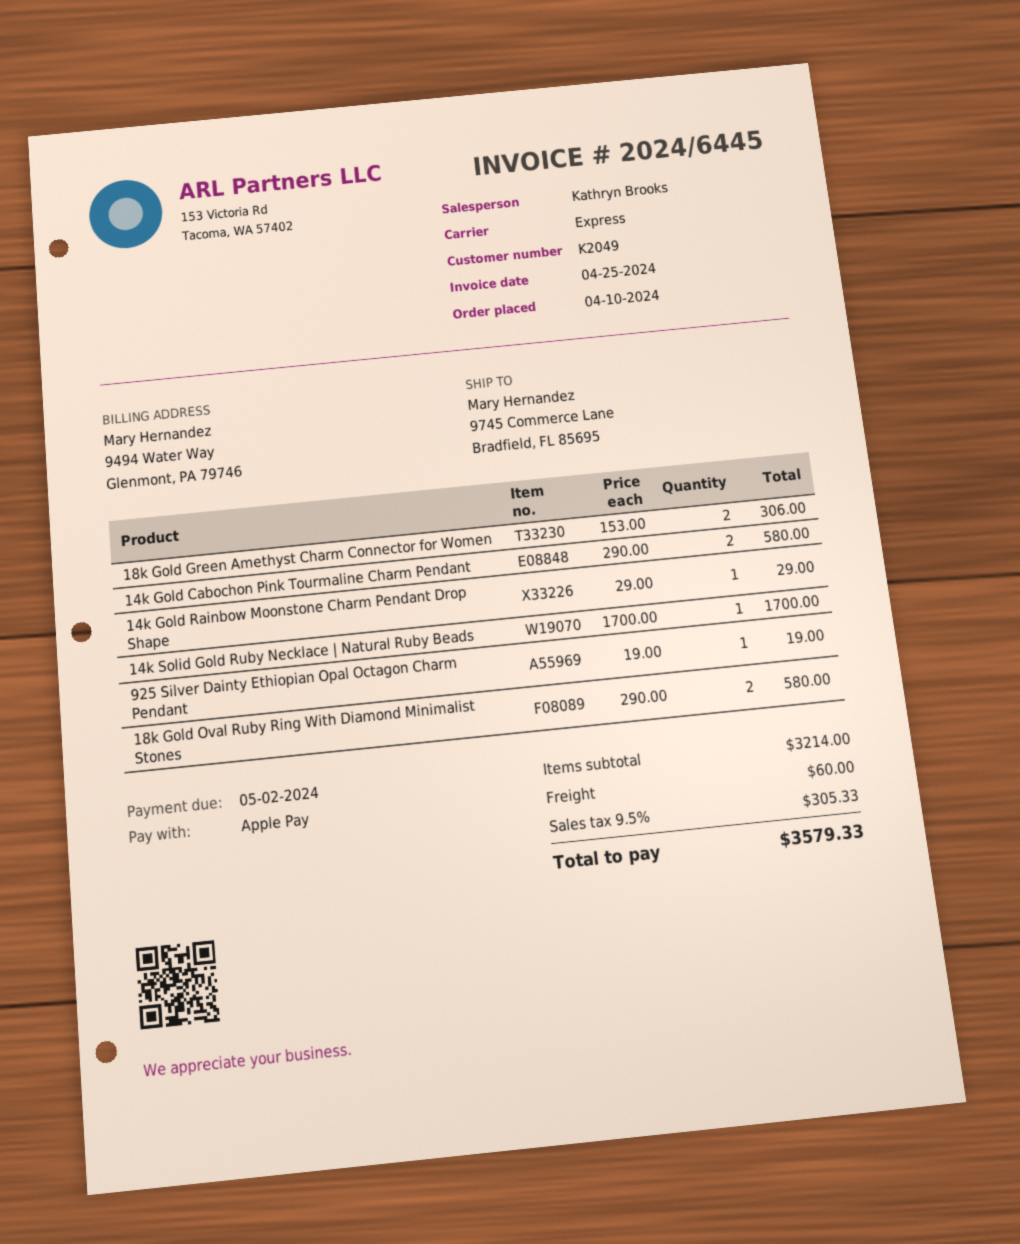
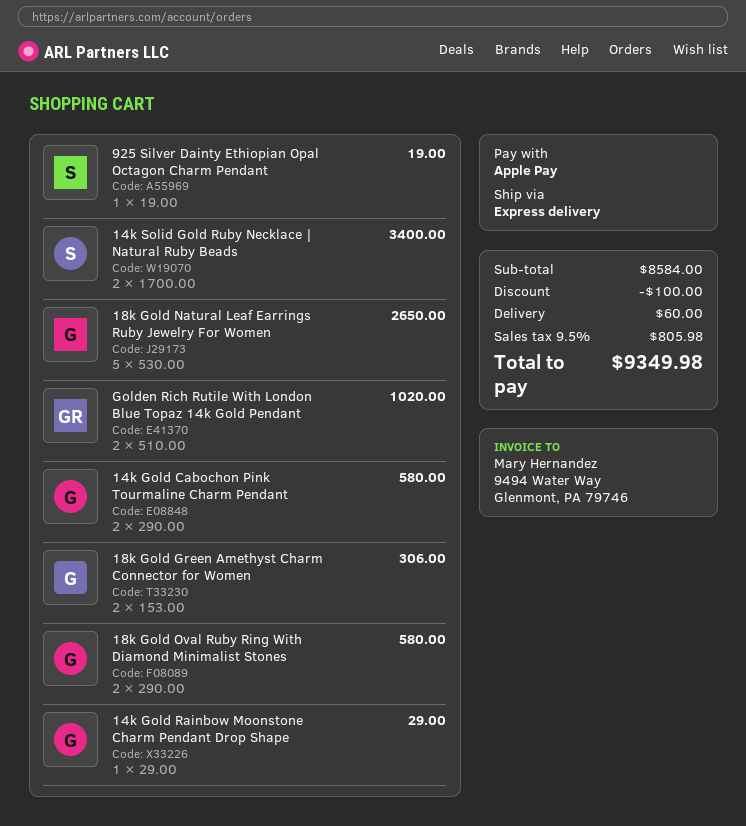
14k Solid Gold Ruby Necklace | Natural Ruby Beads: 1 x 1700.00 = 1700.00 -> 2 x 1700.00 = 3400.00
18k Gold Natural Leaf Earrings Ruby Jewelry For Women: none -> 5 x 530.00 = 2650.00
Golden Rich Rutile With London Blue Topaz 14k Gold Pendant: none -> 2 x 510.00 = 1020.00
subtotal: 3214.00 -> 8584.00
discount: none -> 100.00
tax: 9.5% = 305.33 -> 9.5% = 805.98
total: 3579.33 -> 9349.98

